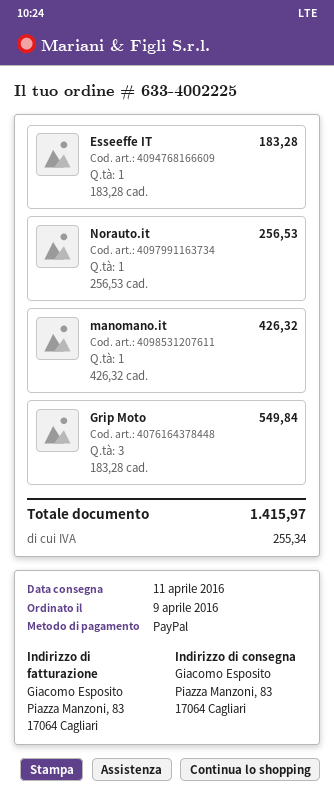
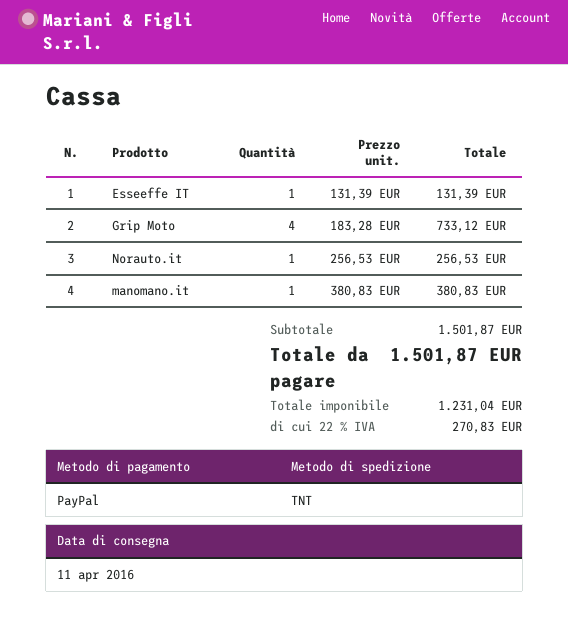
Esseeffe IT: 1 x 183.28 = 183.28 -> 1 x 131.39 = 131.39
manomano.it: 1 x 426.32 = 426.32 -> 1 x 380.83 = 380.83
Grip Moto: 3 x 183.28 = 549.84 -> 4 x 183.28 = 733.12
tax: 255.34 -> 270.83
total: 1415.97 -> 1501.87

